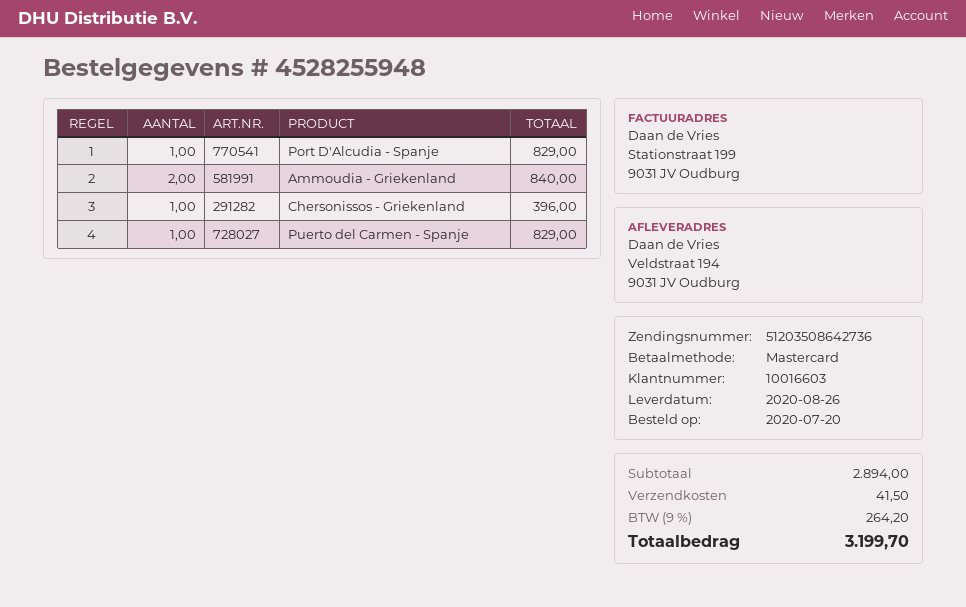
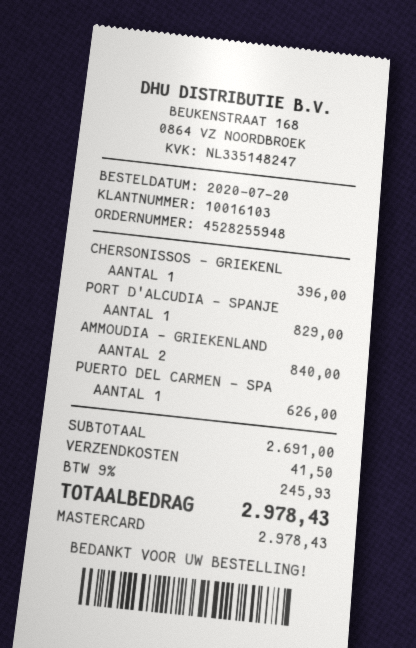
customer number: 10016603 -> 10016103
Puerto del Carmen - Spanje: 1 for 829.00 -> 1 for 626.00
subtotal: 2894.00 -> 2691.00
tax: 9% = 264.20 -> 9% = 245.93
total: 3199.70 -> 2978.43

